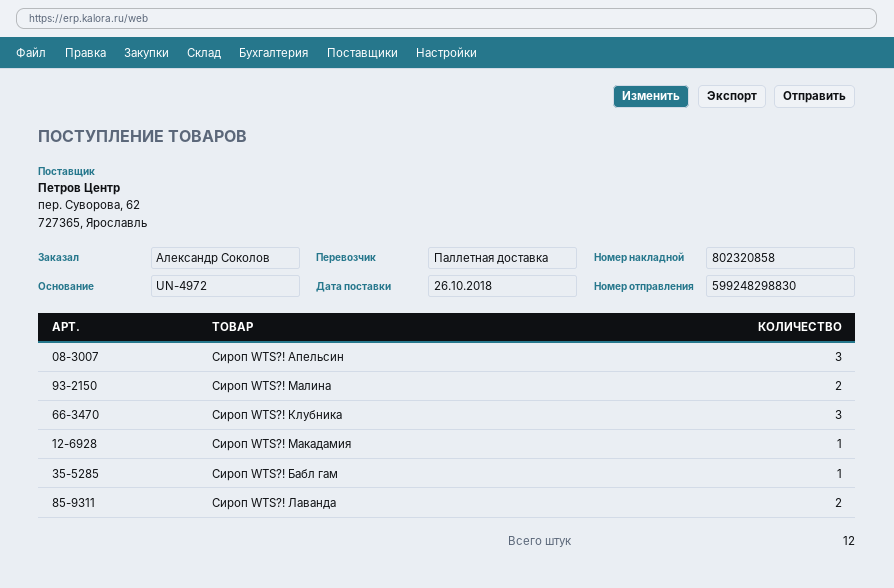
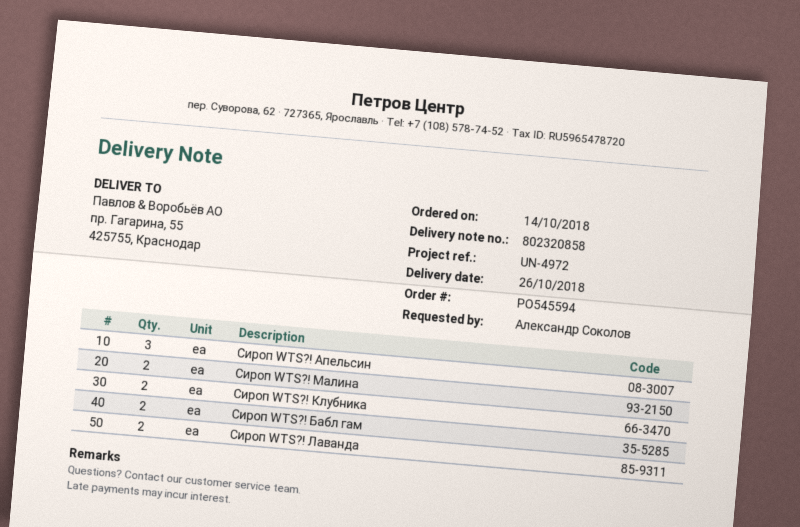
Сироп WTS?! Клубника: 3 -> 2
Сироп WTS?! Макадамия: 1 -> none
Сироп WTS?! Бабл гам: 1 -> 2

